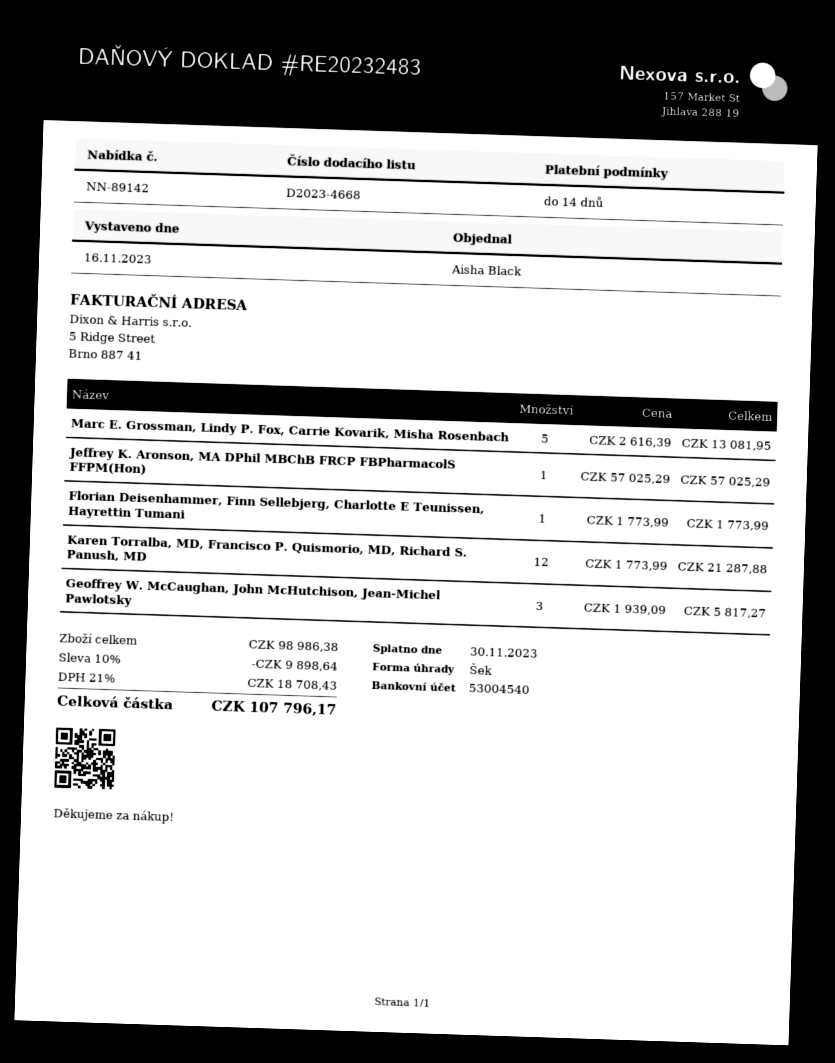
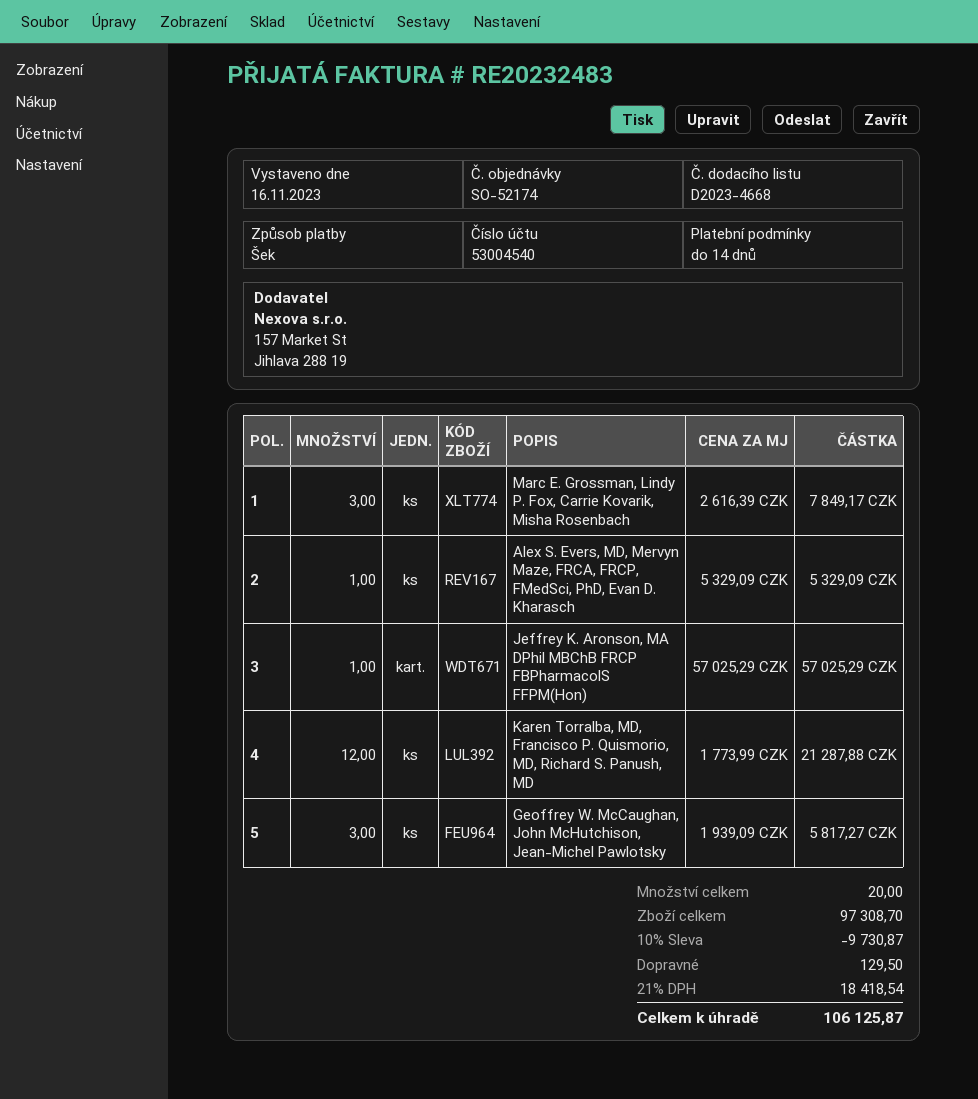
Marc E. Grossman, Lindy P. Fox, Carrie Kovarik, Misha Rosenbach: 5 x 2616.39 = 13081.95 -> 3 x 2616.39 = 7849.17
Florian Deisenhammer, Finn Sellebjerg, Charlotte E Teunissen, Hayrettin Tumani: 1 x 1773.99 = 1773.99 -> none
Alex S. Evers, MD, Mervyn Maze, FRCA, FRCP, FMedSci, PhD, Evan D. Kharasch: none -> 1 x 5329.09 = 5329.09
subtotal: 98986.38 -> 97308.70
discount: 10% = 9898.64 -> 10% = 9730.87
shipping: none -> 129.50
tax: 21% = 18708.43 -> 21% = 18418.54
total: 107796.17 -> 106125.87

